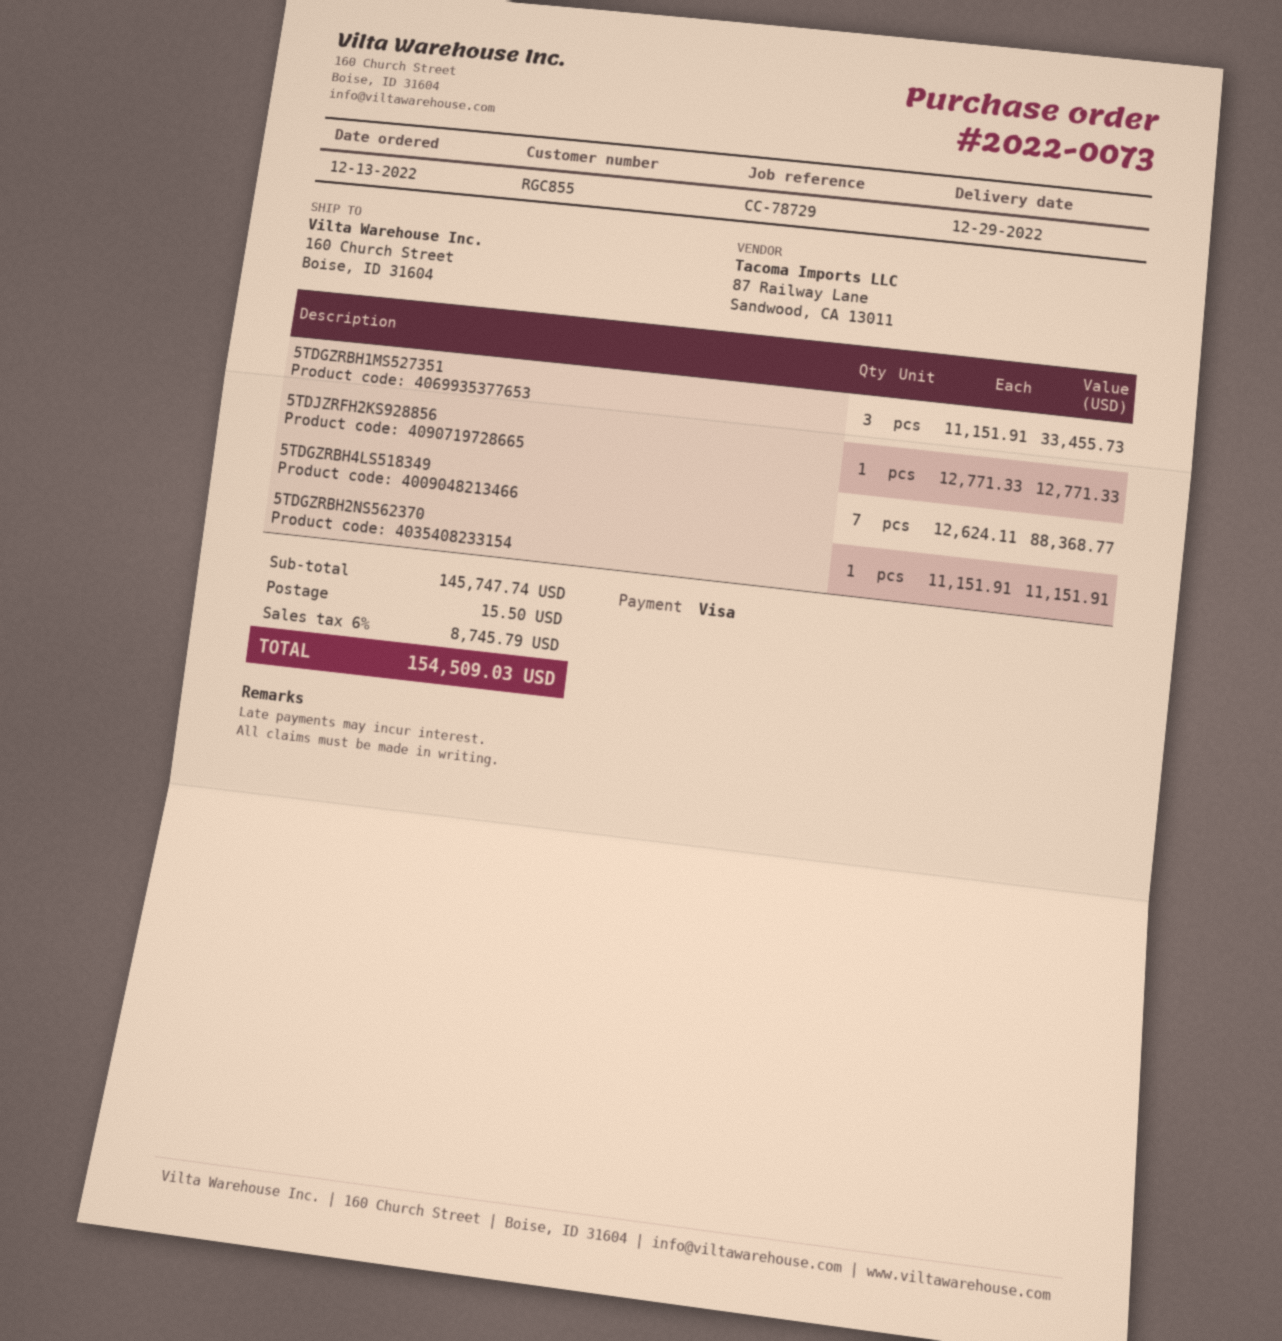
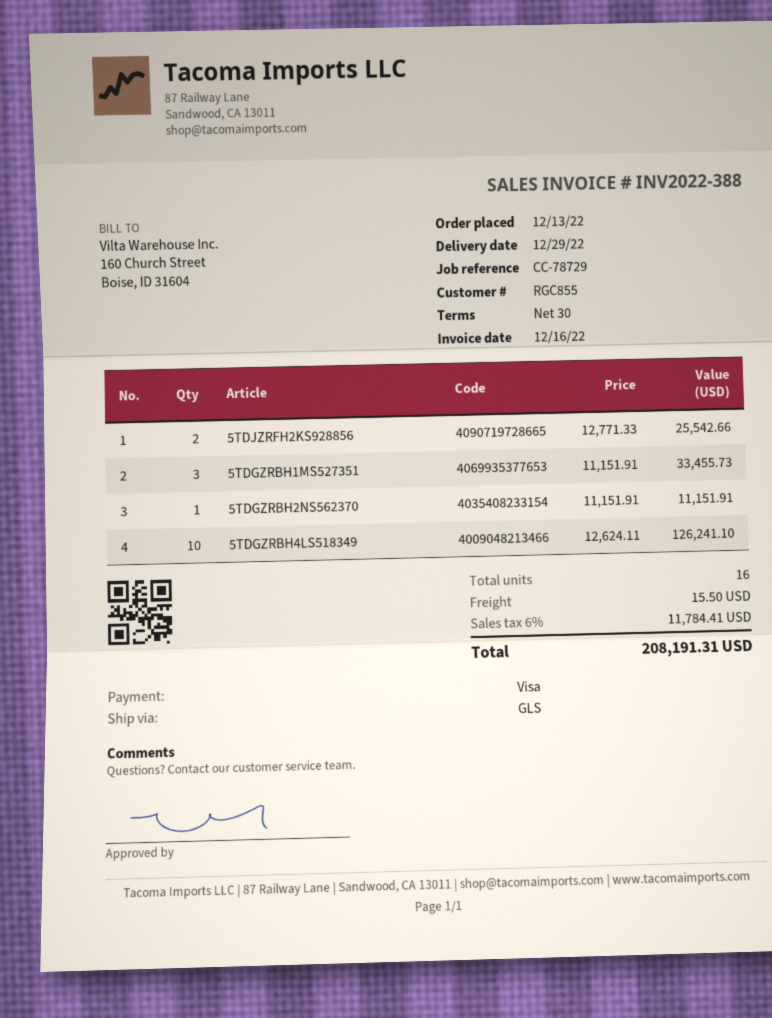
5TDJZRFH2KS928856: 1 x 12771.33 = 12771.33 -> 2 x 12771.33 = 25542.66
5TDGZRBH4LS518349: 7 x 12624.11 = 88368.77 -> 10 x 12624.11 = 126241.10
tax: 6% = 8745.79 -> 6% = 11784.41
total: 154509.03 -> 208191.31

